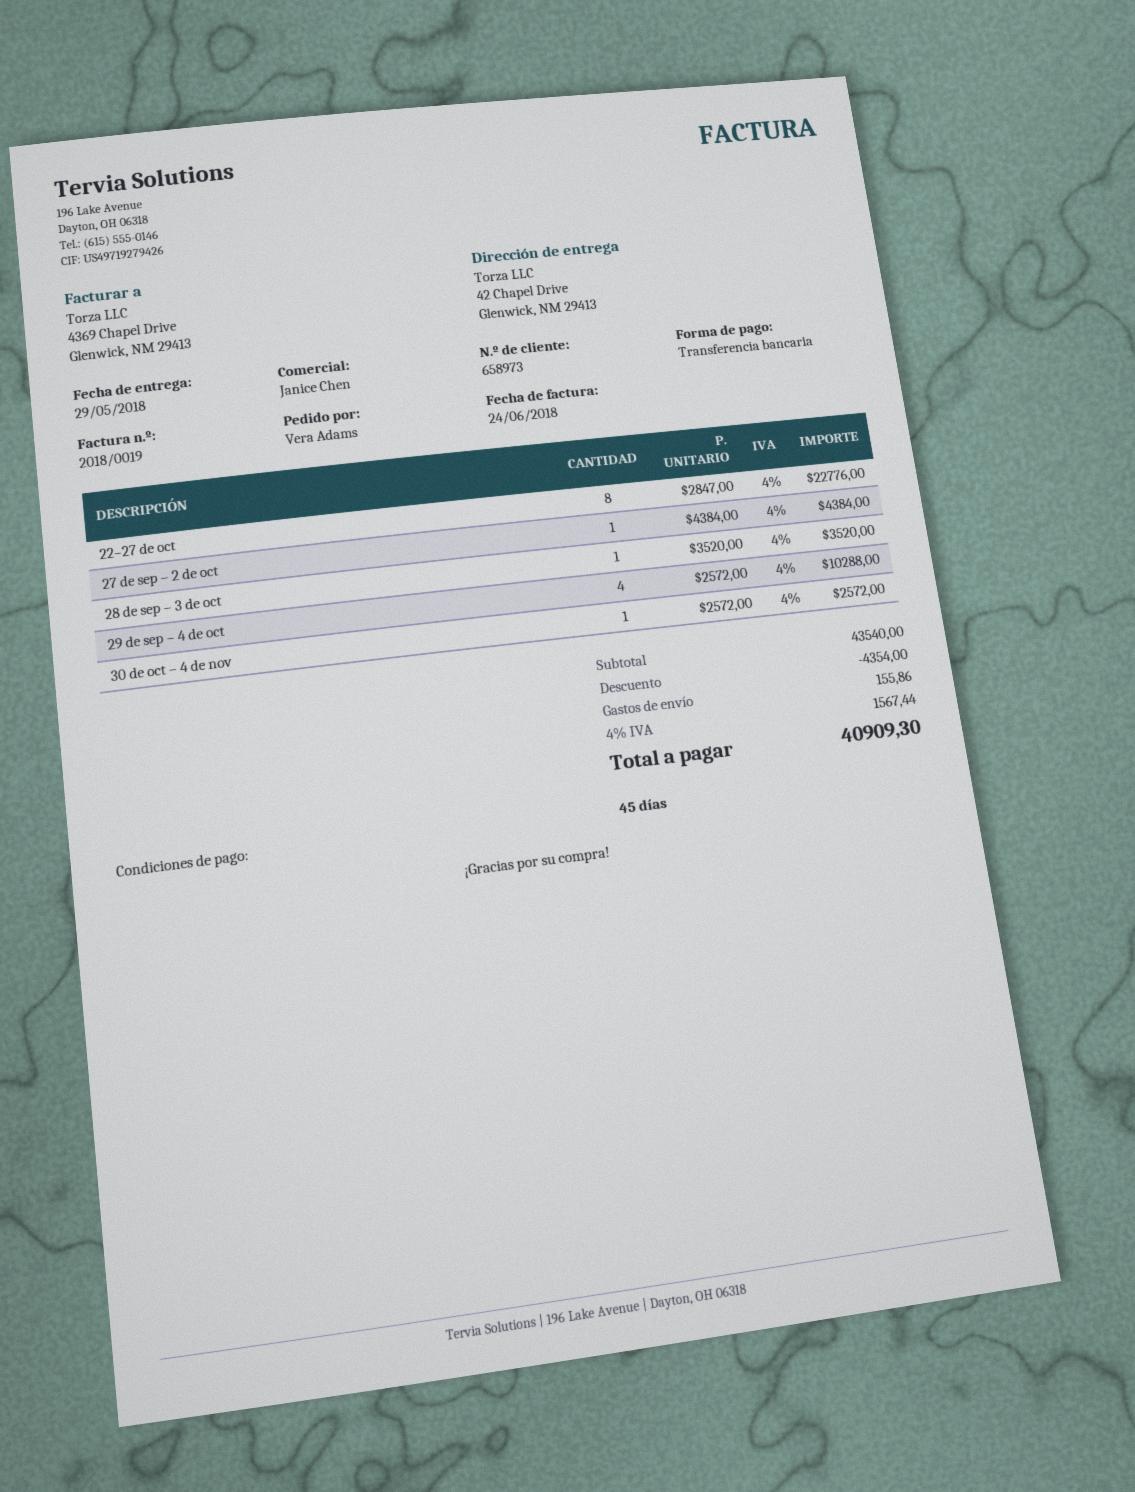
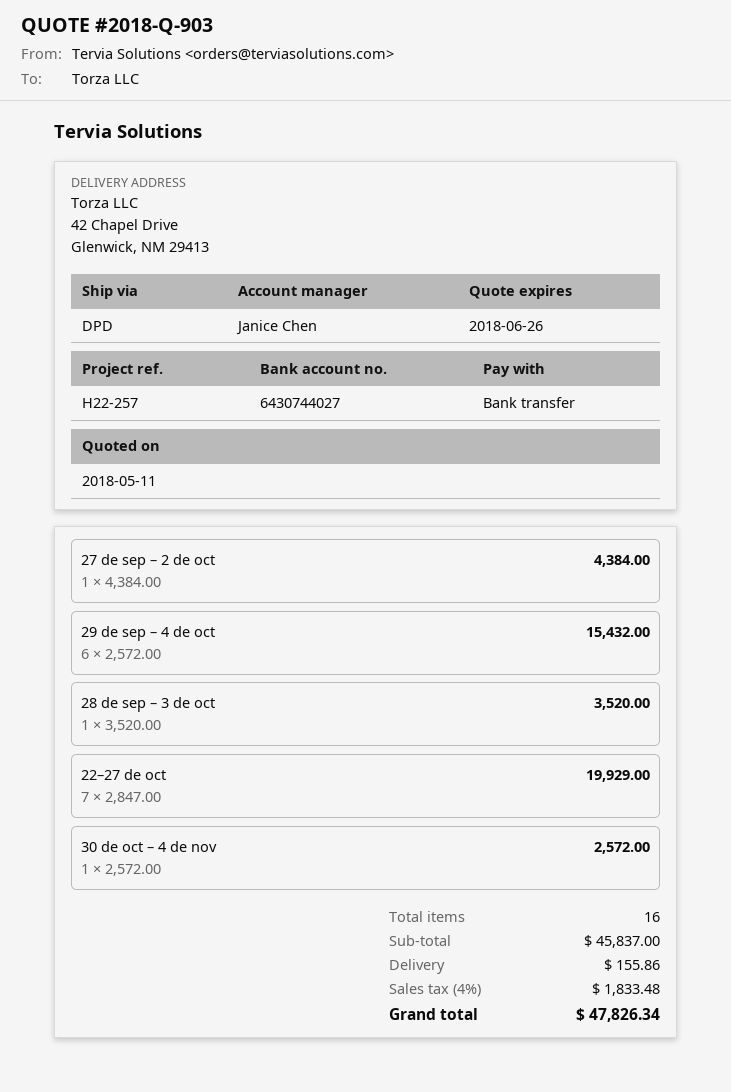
22–27 de oct: 8 x 2847.00 = 22776.00 -> 7 x 2847.00 = 19929.00
29 de sep – 4 de oct: 4 x 2572.00 = 10288.00 -> 6 x 2572.00 = 15432.00
subtotal: 43540.00 -> 45837.00
discount: 4354.00 -> none
tax: 4% = 1567.44 -> 4% = 1833.48
total: 40909.30 -> 47826.34

